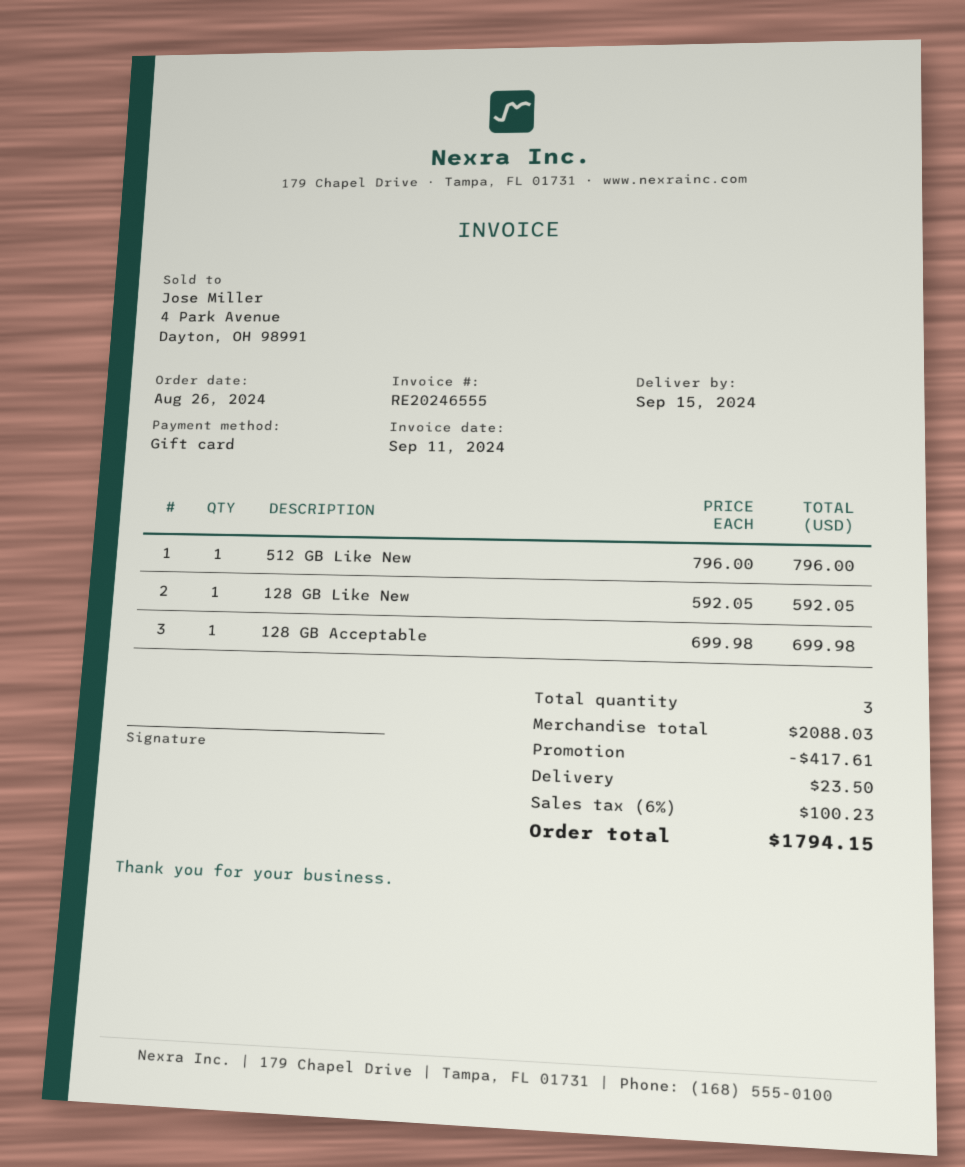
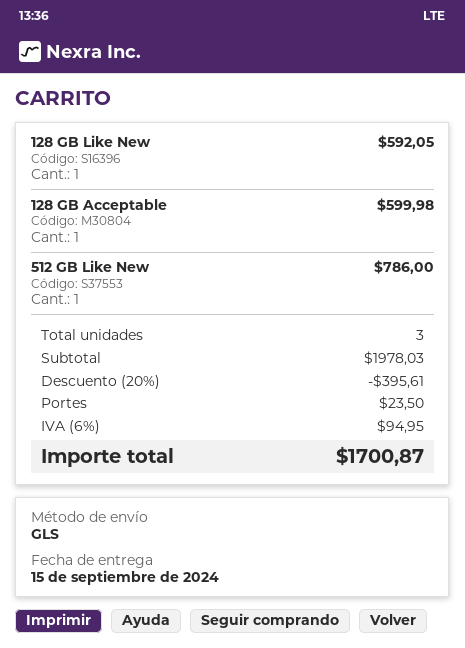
512 GB Like New: 1 for 796.00 -> 1 for 786.00
128 GB Acceptable: 1 for 699.98 -> 1 for 599.98
subtotal: 2088.03 -> 1978.03
discount: 417.61 -> 395.61
tax: 6% = 100.23 -> 6% = 94.95
total: 1794.15 -> 1700.87

